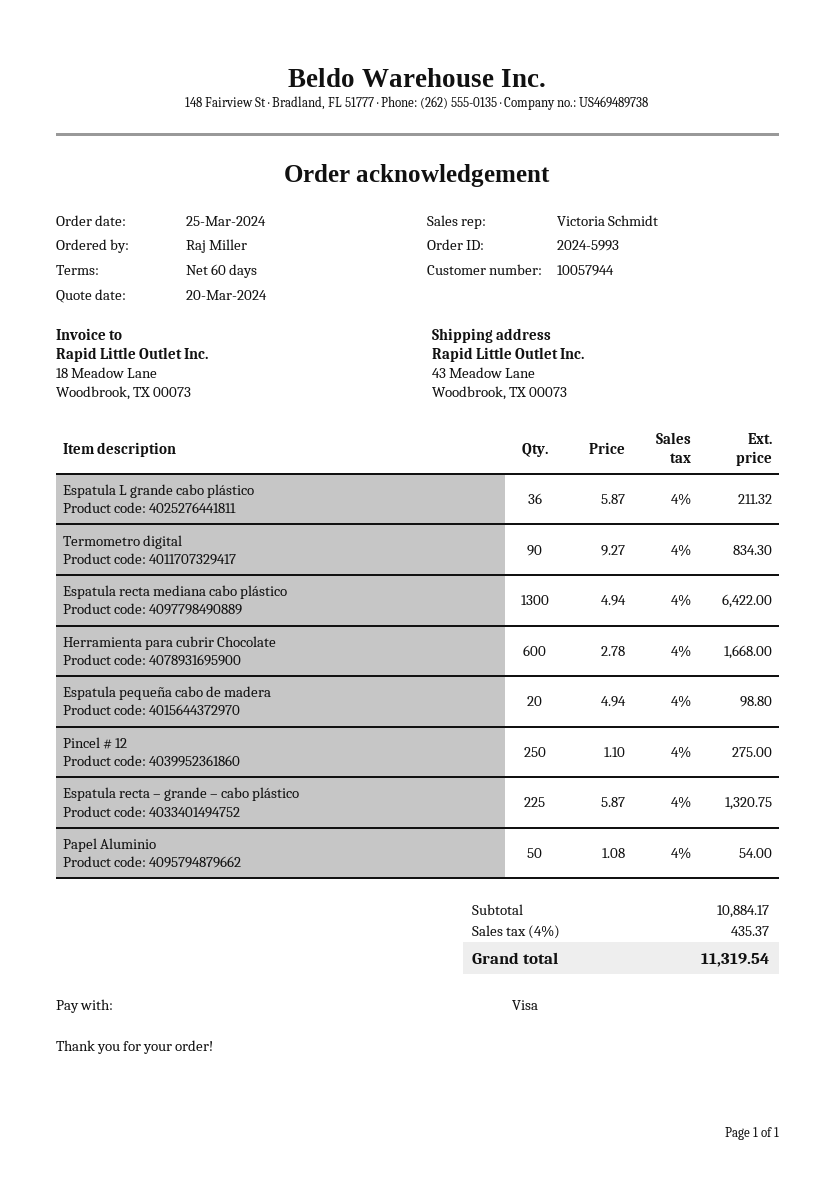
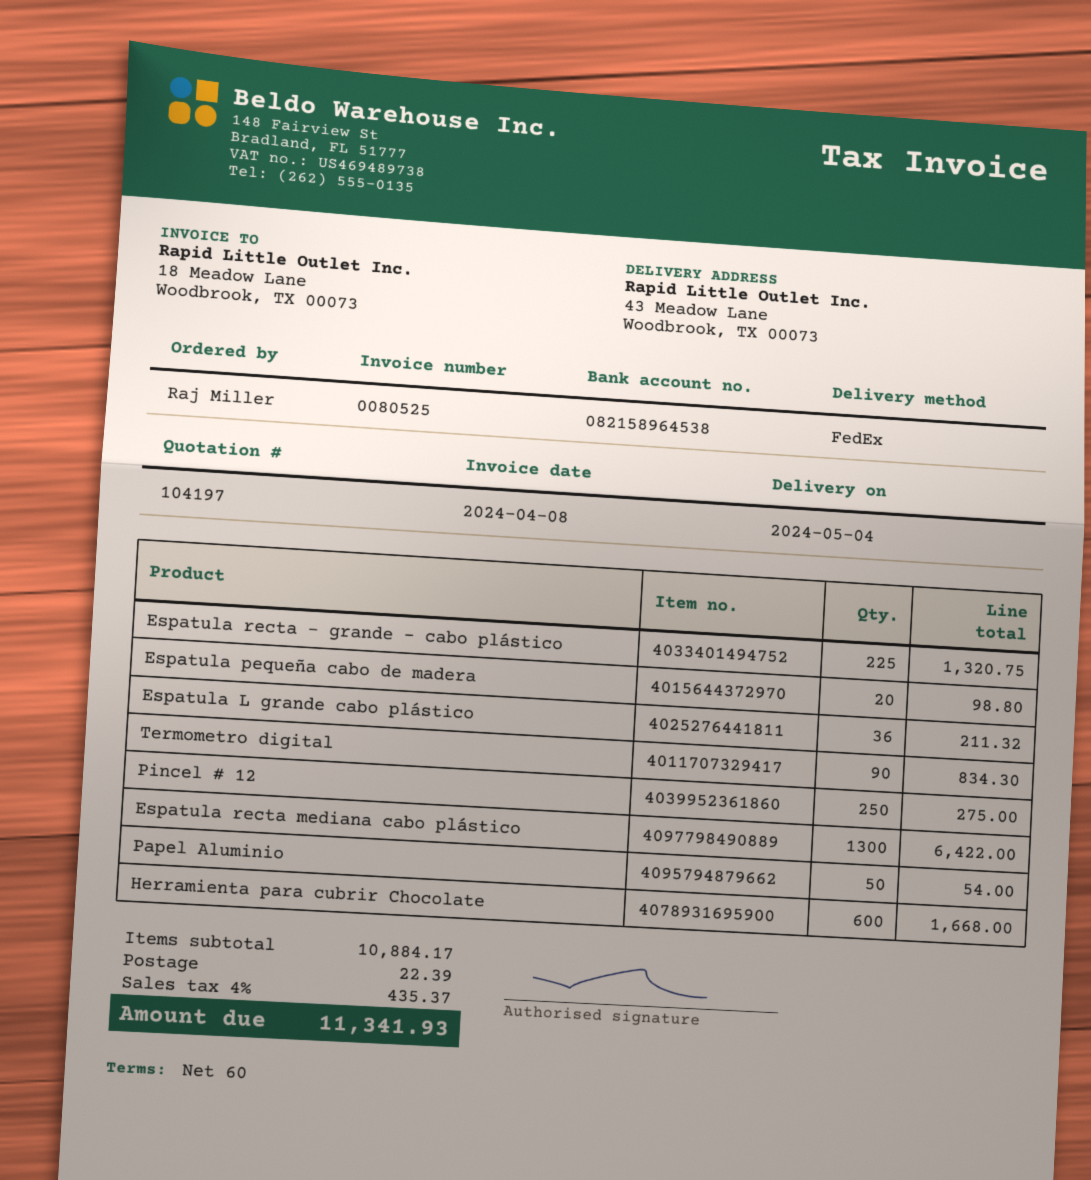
shipping: none -> 22.39
total: 11319.54 -> 11341.93

